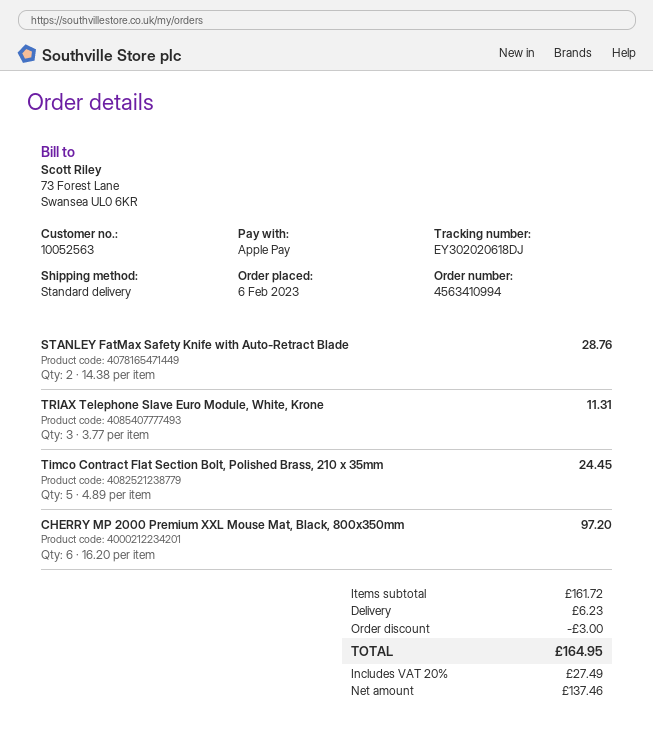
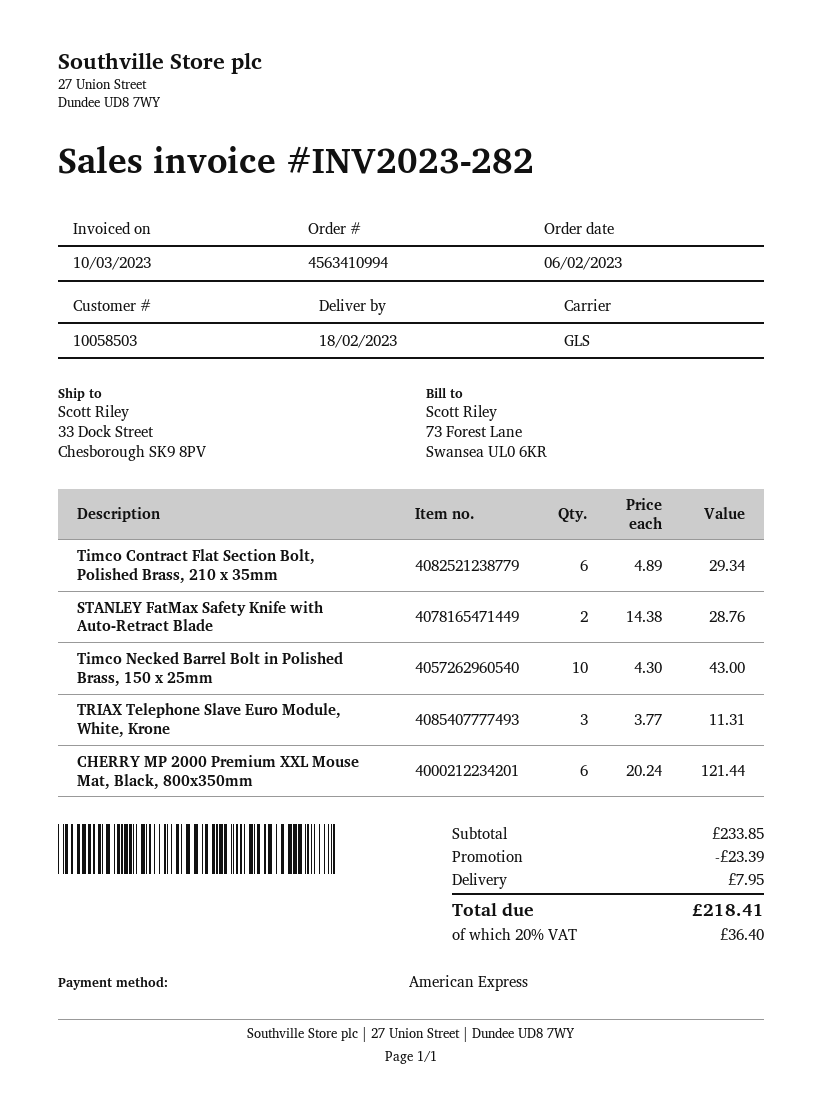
customer number: 10052563 -> 10058503
payment method: Apple Pay -> American Express
shipping method: standard -> GLS
Timco Contract Flat Section Bolt, Polished Brass, 210 x 35mm: 5 x 4.89 = 24.45 -> 6 x 4.89 = 29.34
CHERRY MP 2000 Premium XXL Mouse Mat, Black, 800x350mm: 6 x 16.20 = 97.20 -> 6 x 20.24 = 121.44
Timco Necked Barrel Bolt in Polished Brass, 150 x 25mm: none -> 10 x 4.30 = 43.00
subtotal: 161.72 -> 233.85
discount: 3.00 -> 23.39
shipping: 6.23 -> 7.95
tax: 20% = 27.49 -> 20% = 36.40
total: 164.95 -> 218.41

